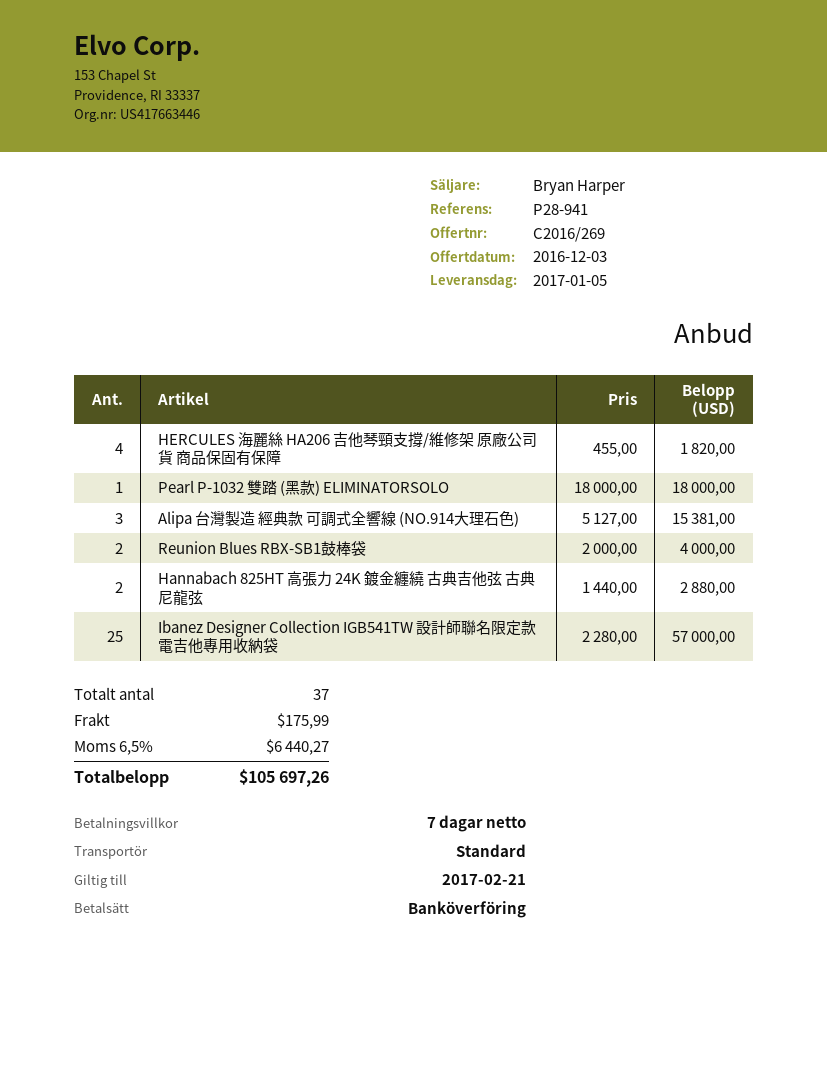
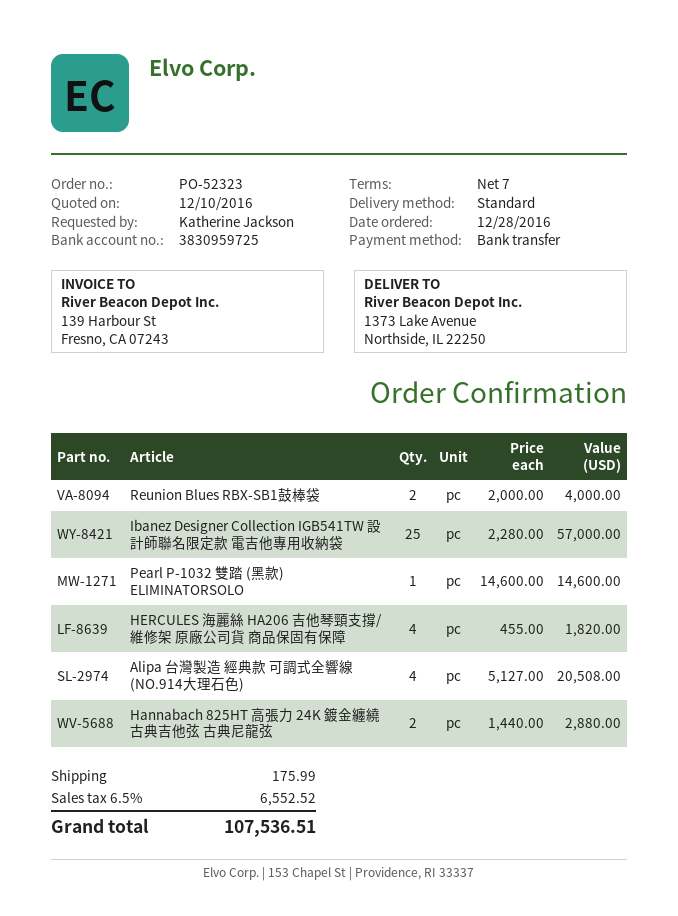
quote date: 2016-12-03 -> 2016-12-10
Pearl P-1032 雙踏 (黑款) ELIMINATORSOLO: 1 x 18000.00 = 18000.00 -> 1 x 14600.00 = 14600.00
Alipa 台灣製造 經典款 可調式全響線 (NO.914大理石色): 3 x 5127.00 = 15381.00 -> 4 x 5127.00 = 20508.00
tax: 6.5% = 6440.27 -> 6.5% = 6552.52
total: 105697.26 -> 107536.51

